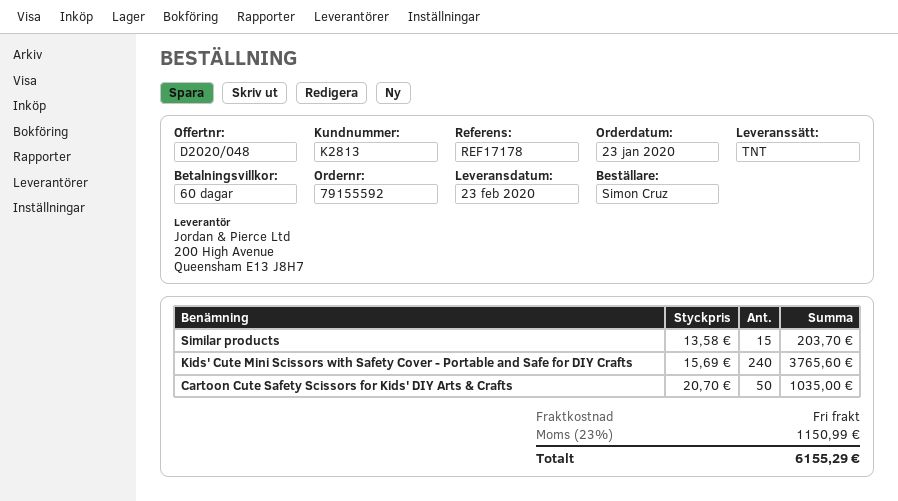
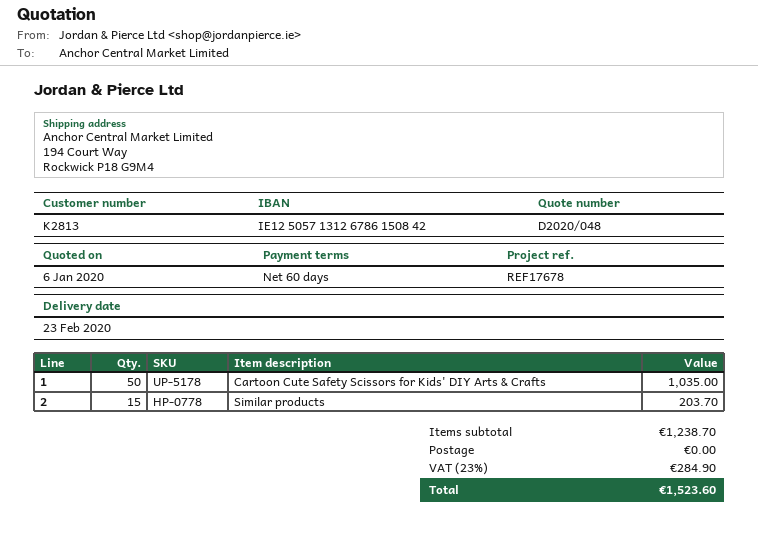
reference: REF17178 -> REF17678
Kids' Cute Mini Scissors with Safety Cover - Portable and Safe for DIY Crafts: 240 for 3765.60 -> none
tax: 23% = 1150.99 -> 23% = 284.90
total: 6155.29 -> 1523.60

